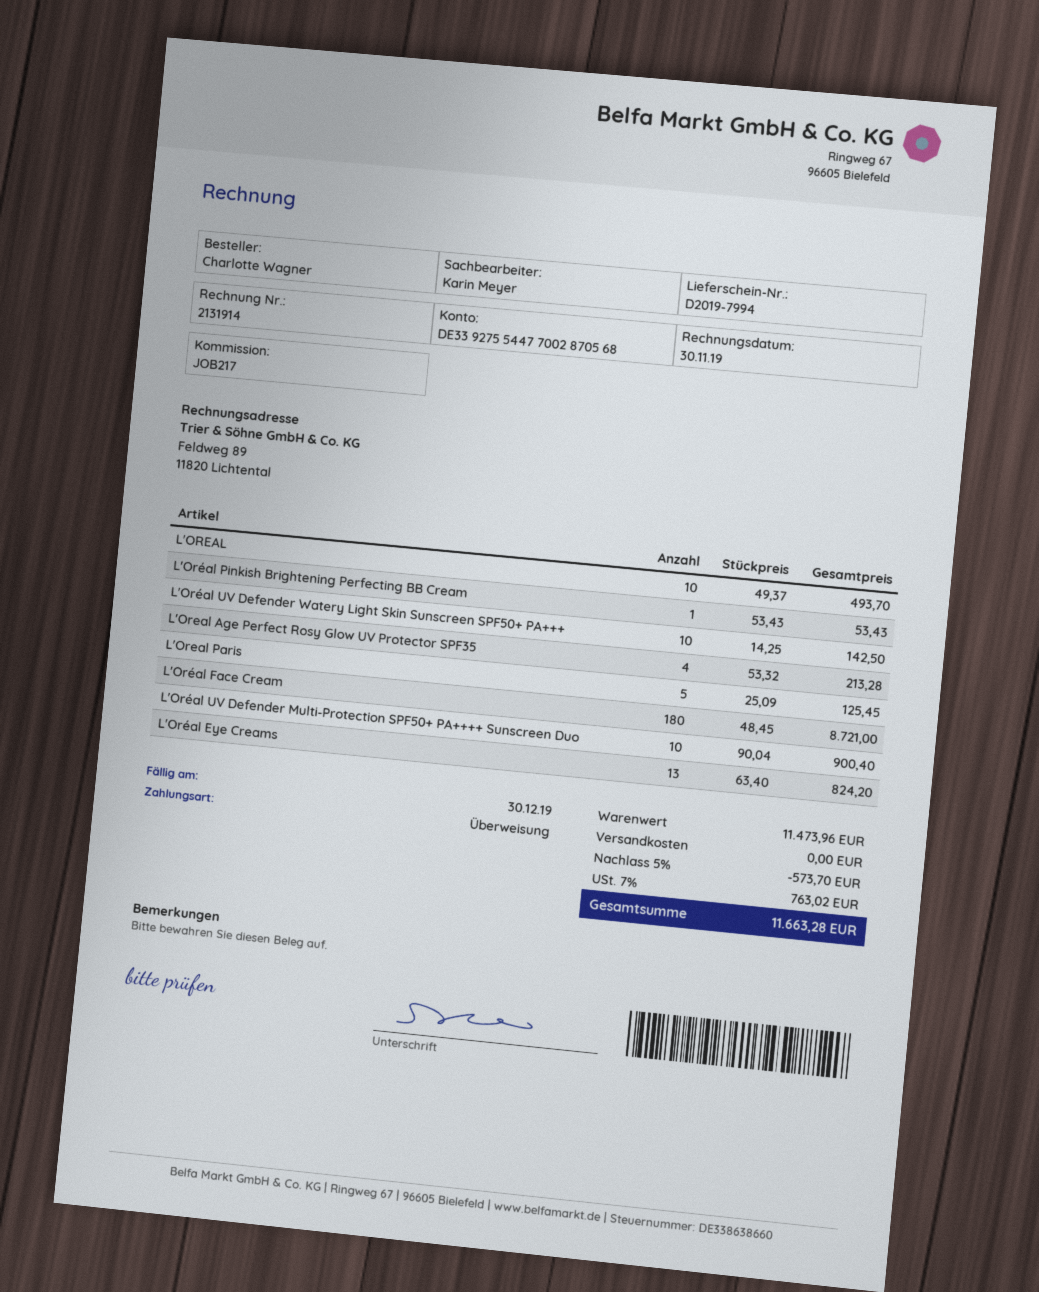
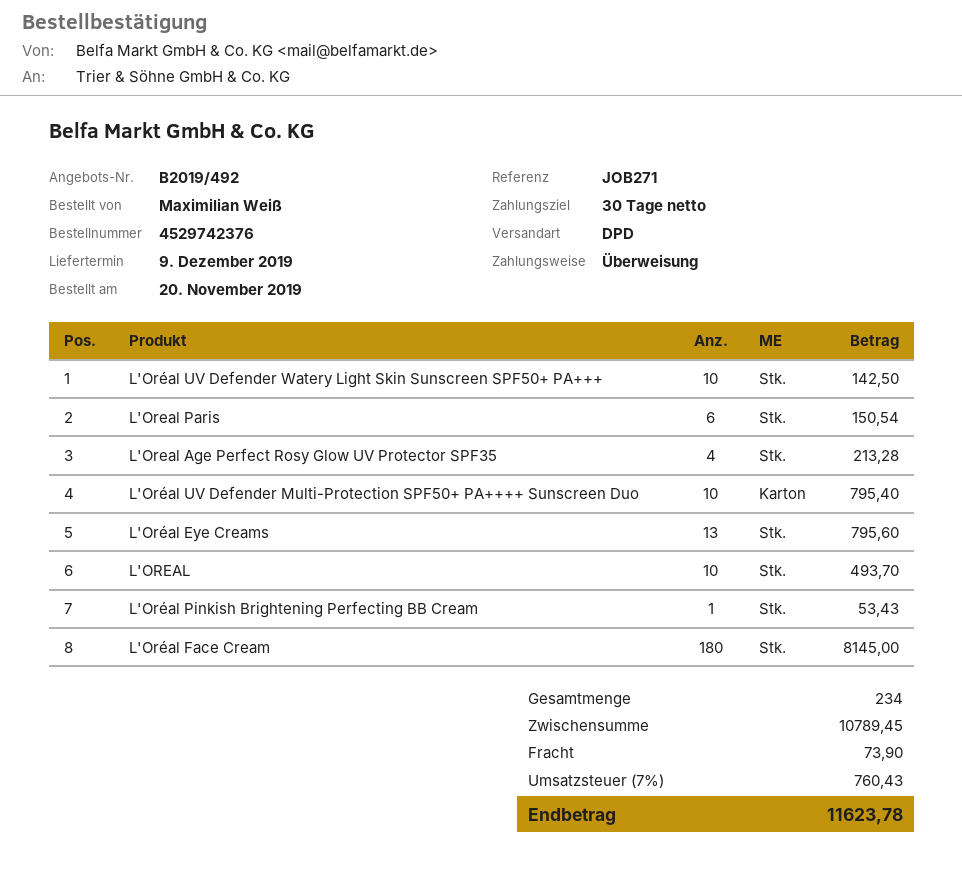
reference: JOB217 -> JOB271
ordered by: Charlotte Wagner -> Maximilian Weiß
L'Oreal Paris: 5 for 125.45 -> 6 for 150.54
L'Oréal Face Cream: 180 for 8721.00 -> 180 for 8145.00
L'Oréal UV Defender Multi-Protection SPF50+ PA++++ Sunscreen Duo: 10 for 900.40 -> 10 for 795.40
L'Oréal Eye Creams: 13 for 824.20 -> 13 for 795.60
subtotal: 11473.96 -> 10789.45
discount: 5% = 573.70 -> none
shipping: 0.00 -> 73.90
tax: 7% = 763.02 -> 7% = 760.43
total: 11663.28 -> 11623.78

